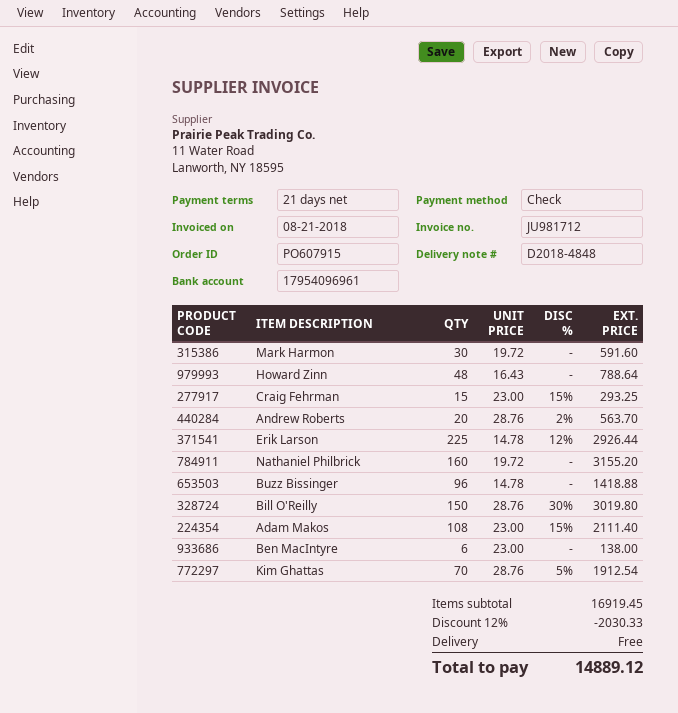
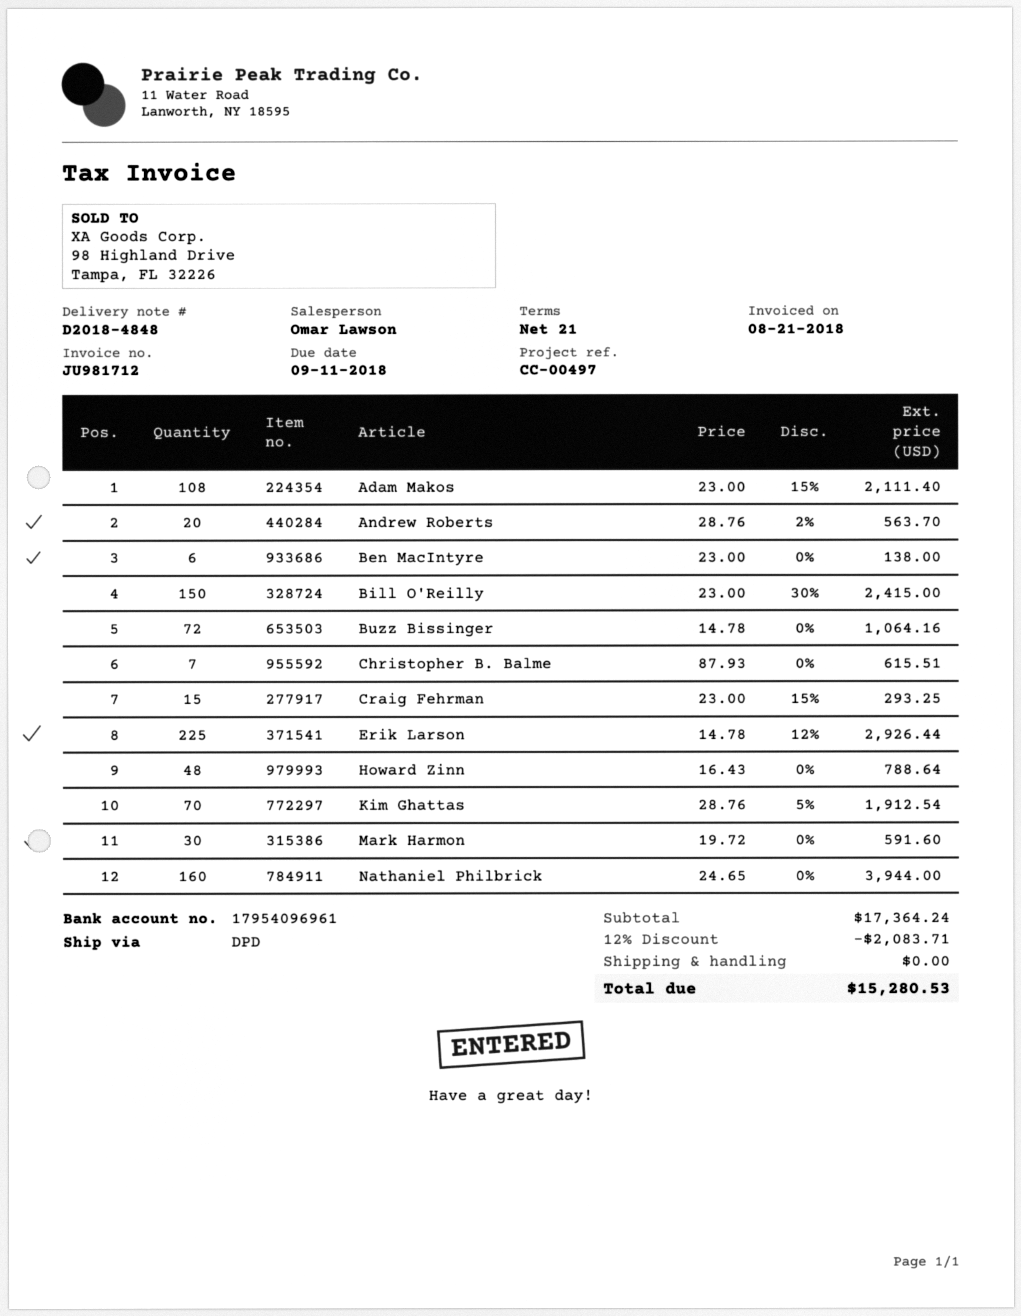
Nathaniel Philbrick: 160 x 19.72 = 3155.20 -> 160 x 24.65 = 3944.00
Buzz Bissinger: 96 x 14.78 = 1418.88 -> 72 x 14.78 = 1064.16
Bill O'Reilly: 150 x 28.76 - 30% = 3019.80 -> 150 x 23.00 - 30% = 2415.00
Christopher B. Balme: none -> 7 x 87.93 = 615.51
subtotal: 16919.45 -> 17364.24
discount: 12% = 2030.33 -> 12% = 2083.71
total: 14889.12 -> 15280.53

